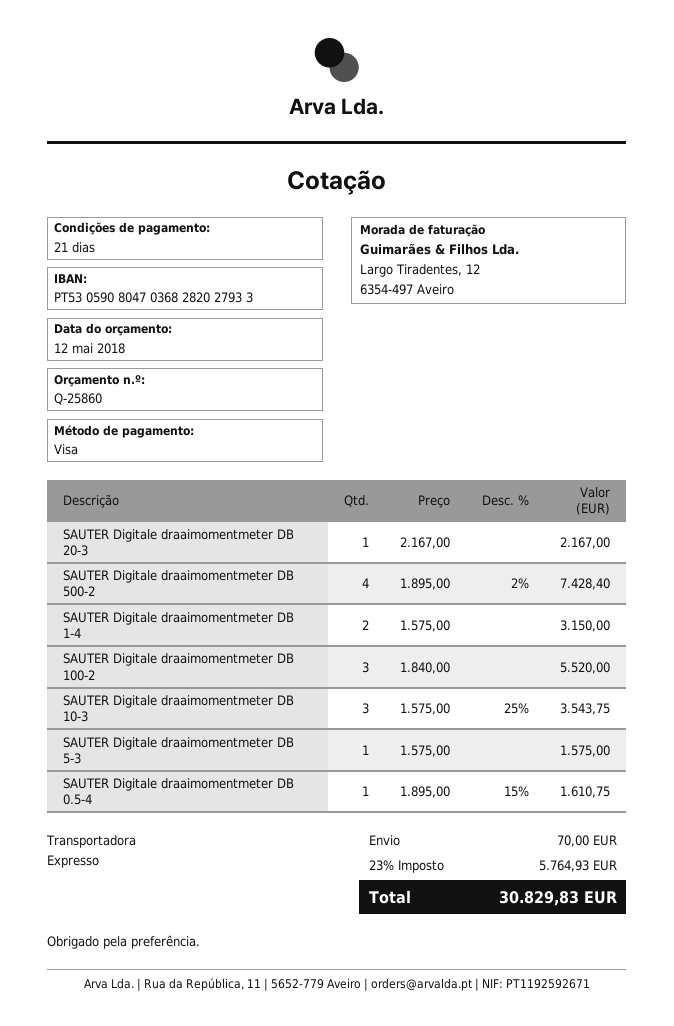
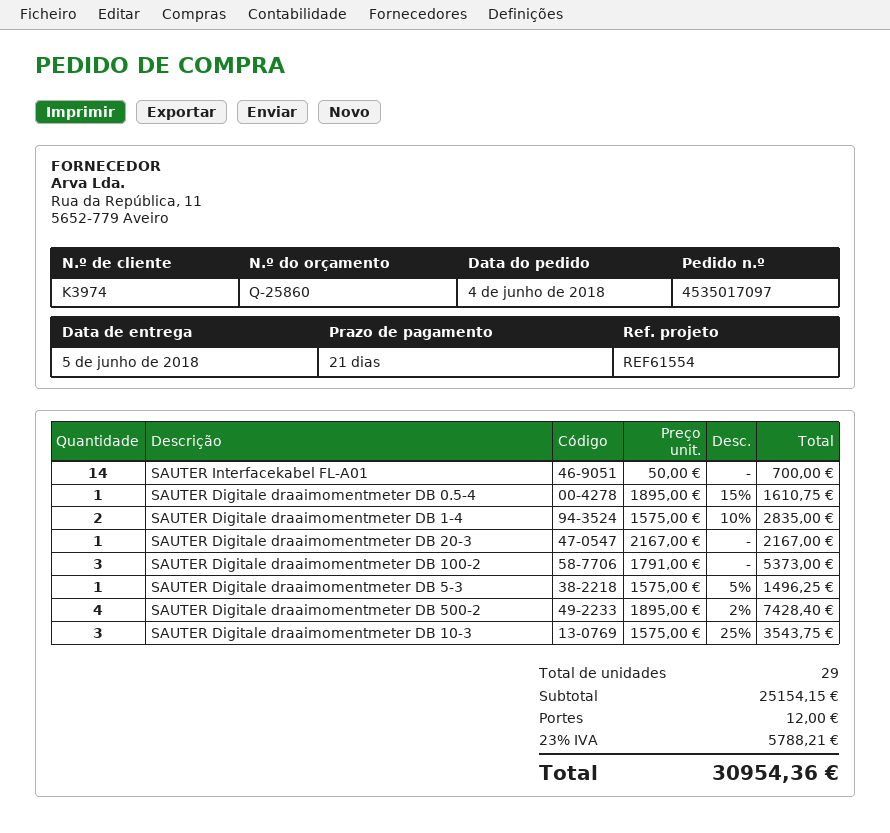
SAUTER Digitale draaimomentmeter DB 1-4: 2 x 1575.00 = 3150.00 -> 2 x 1575.00 - 10% = 2835.00
SAUTER Digitale draaimomentmeter DB 100-2: 3 x 1840.00 = 5520.00 -> 3 x 1791.00 = 5373.00
SAUTER Digitale draaimomentmeter DB 5-3: 1 x 1575.00 = 1575.00 -> 1 x 1575.00 - 5% = 1496.25
SAUTER Interfacekabel FL-A01: none -> 14 x 50.00 = 700.00
shipping: 70.00 -> 12.00
tax: 23% = 5764.93 -> 23% = 5788.21
total: 30829.83 -> 30954.36

